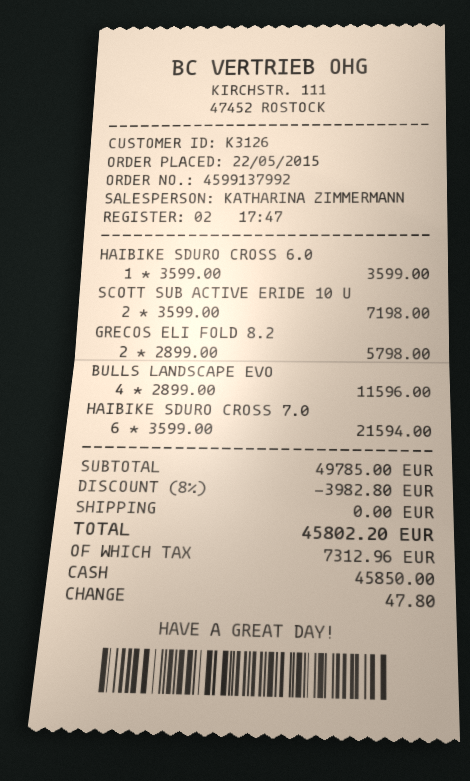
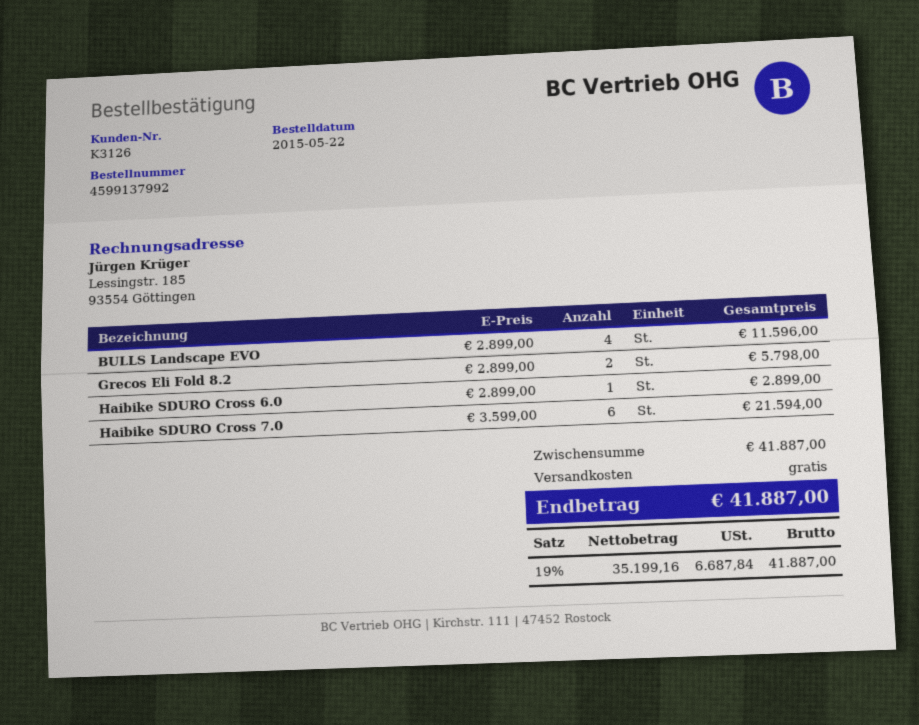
HAIBIKE SDURO CROSS 6.0: 1 x 3599.00 = 3599.00 -> 1 x 2899.00 = 2899.00
SCOTT SUB ACTIVE ERIDE 10 U: 2 x 3599.00 = 7198.00 -> none
subtotal: 49785.00 -> 41887.00
discount: 8% = 3982.80 -> none
tax: 7312.96 -> 6687.84
total: 45802.20 -> 41887.00

